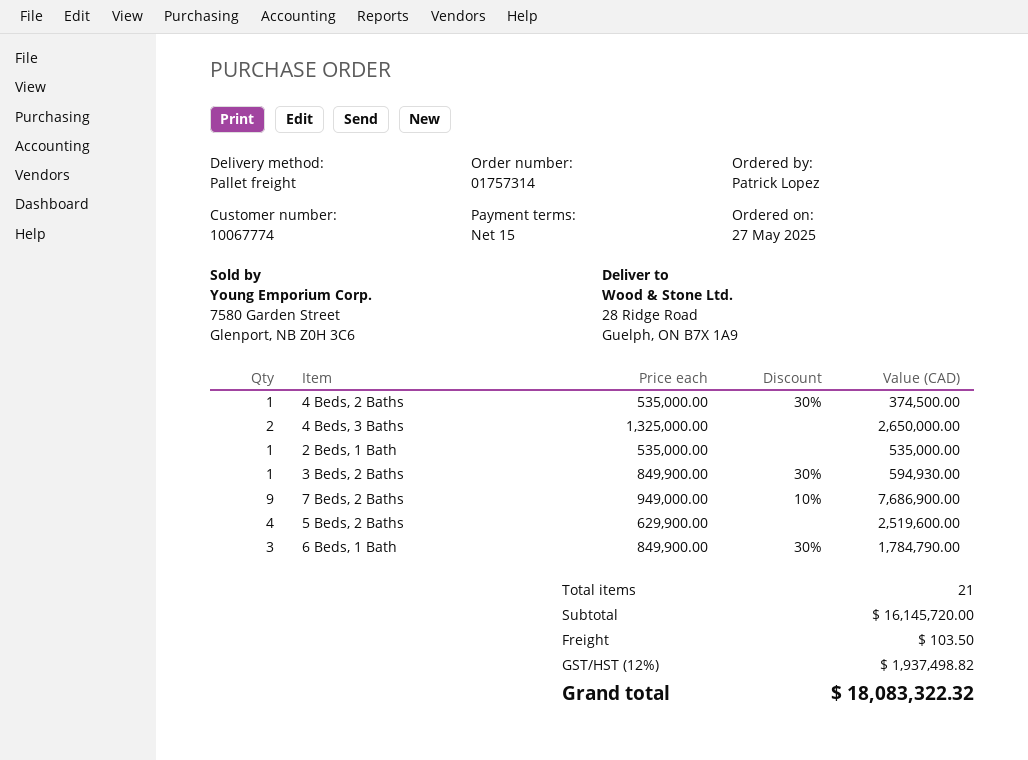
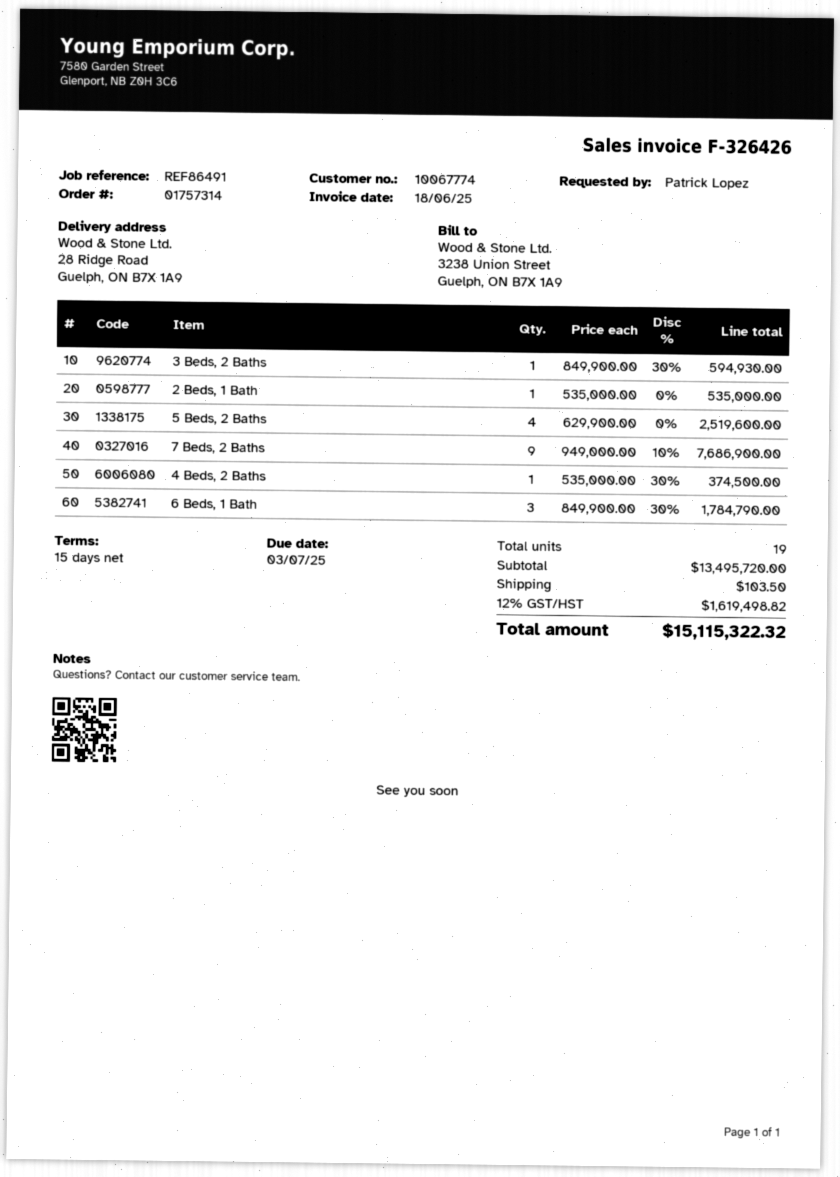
4 Beds, 3 Baths: 2 x 1325000.00 = 2650000.00 -> none
total quantity: 21 -> 19
subtotal: 16145720.00 -> 13495720.00
tax: 12% = 1937498.82 -> 12% = 1619498.82
total: 18083322.32 -> 15115322.32

